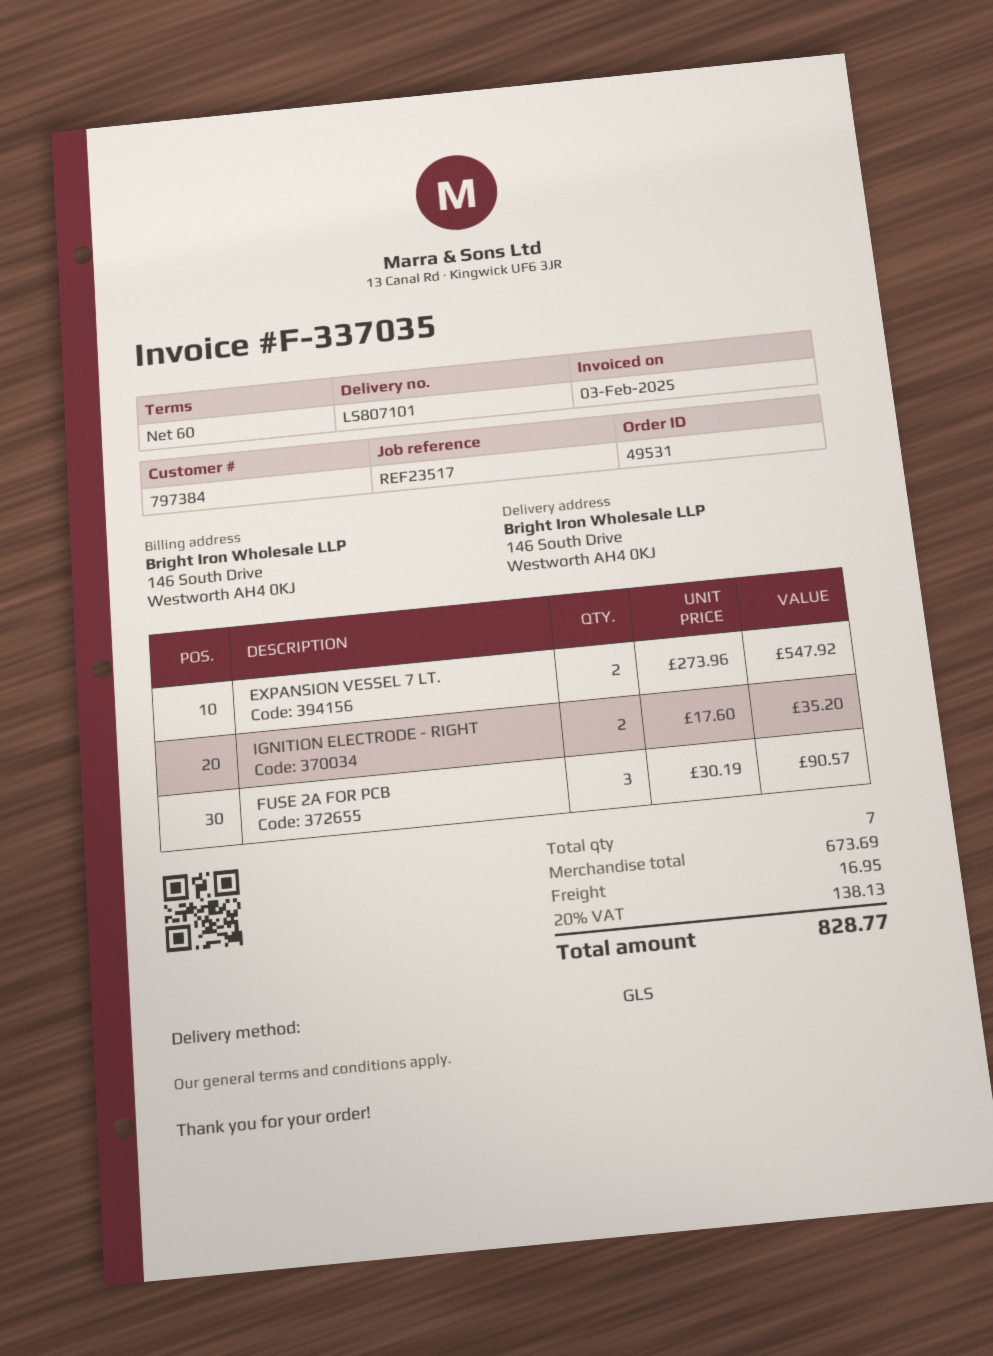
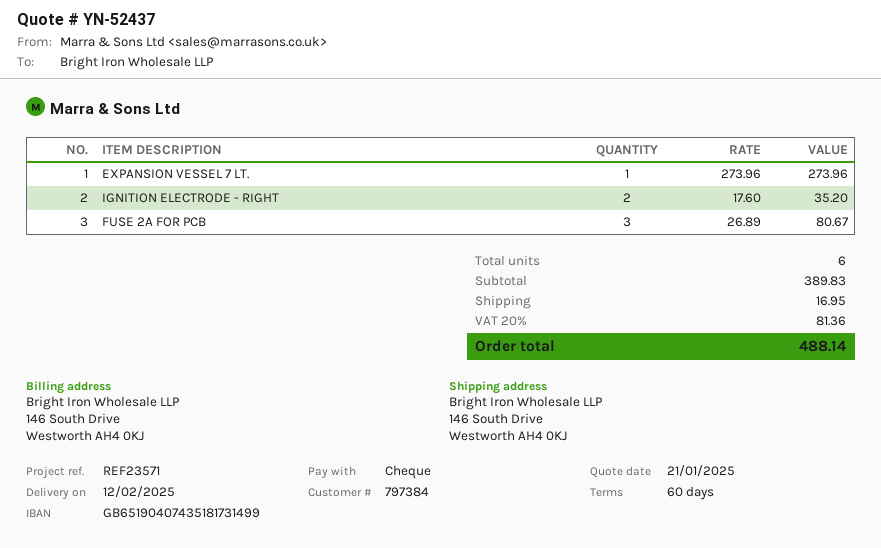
reference: REF23517 -> REF23571
EXPANSION VESSEL 7 LT.: 2 x 273.96 = 547.92 -> 1 x 273.96 = 273.96
FUSE 2A FOR PCB: 3 x 30.19 = 90.57 -> 3 x 26.89 = 80.67
total quantity: 7 -> 6
subtotal: 673.69 -> 389.83
tax: 20% = 138.13 -> 20% = 81.36
total: 828.77 -> 488.14

